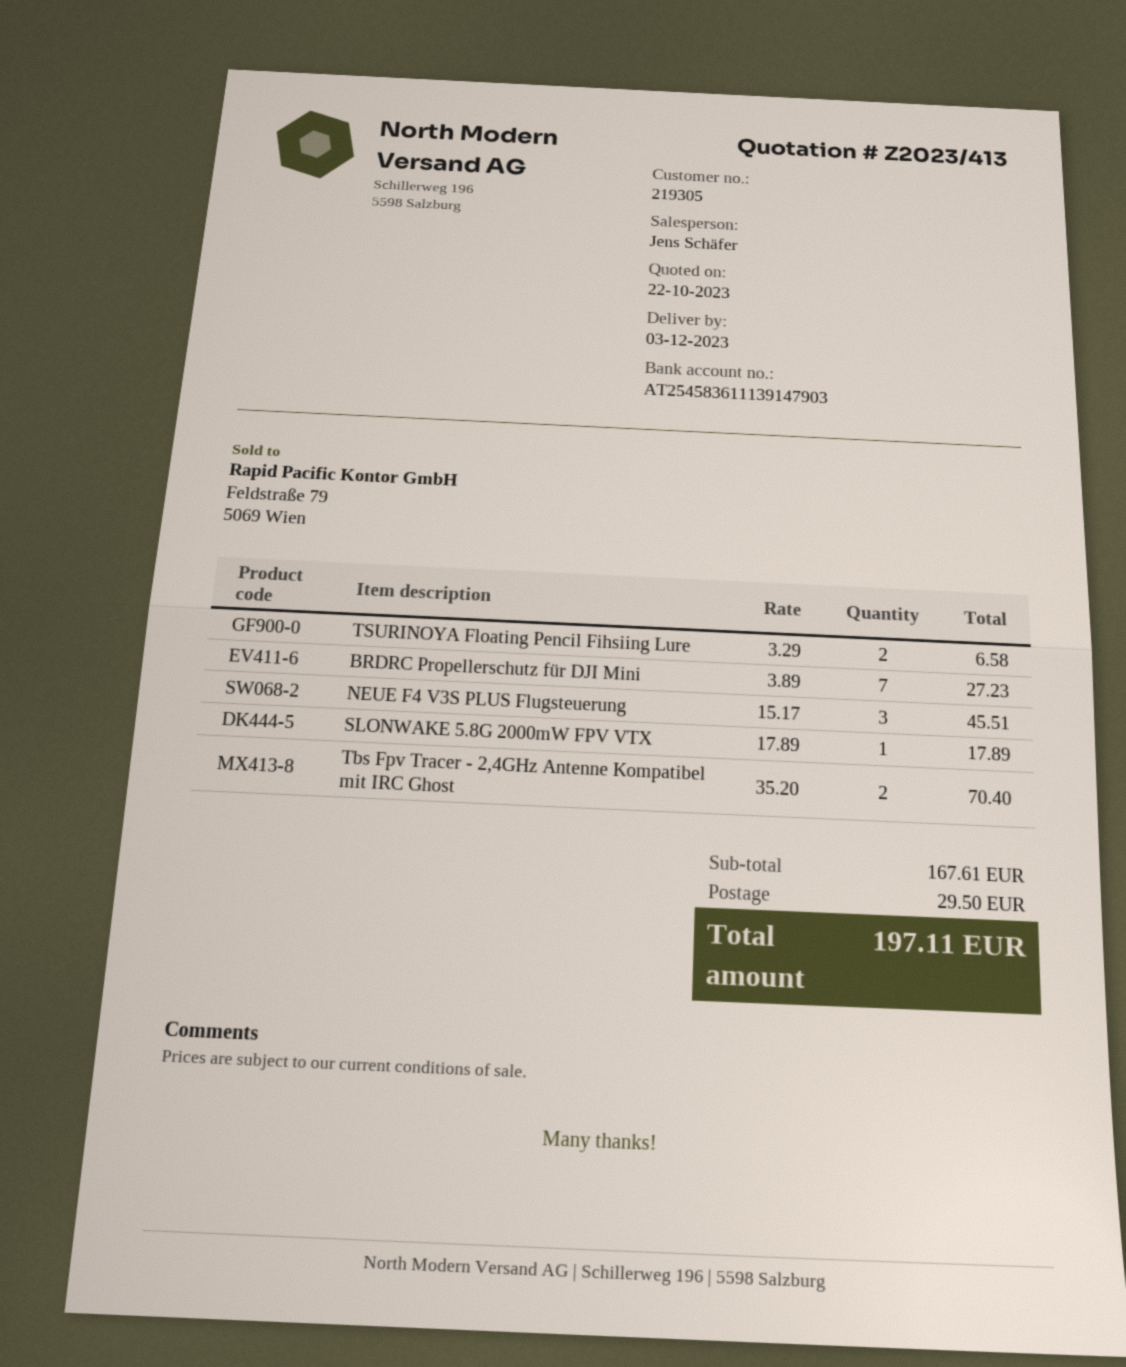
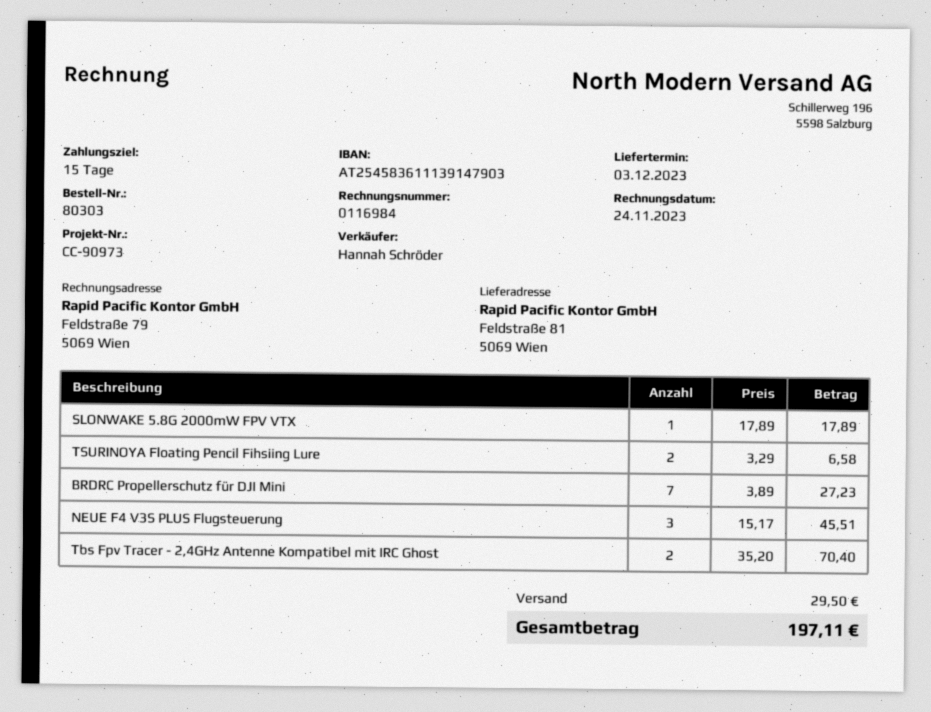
sales rep: Jens Schäfer -> Hannah Schröder

